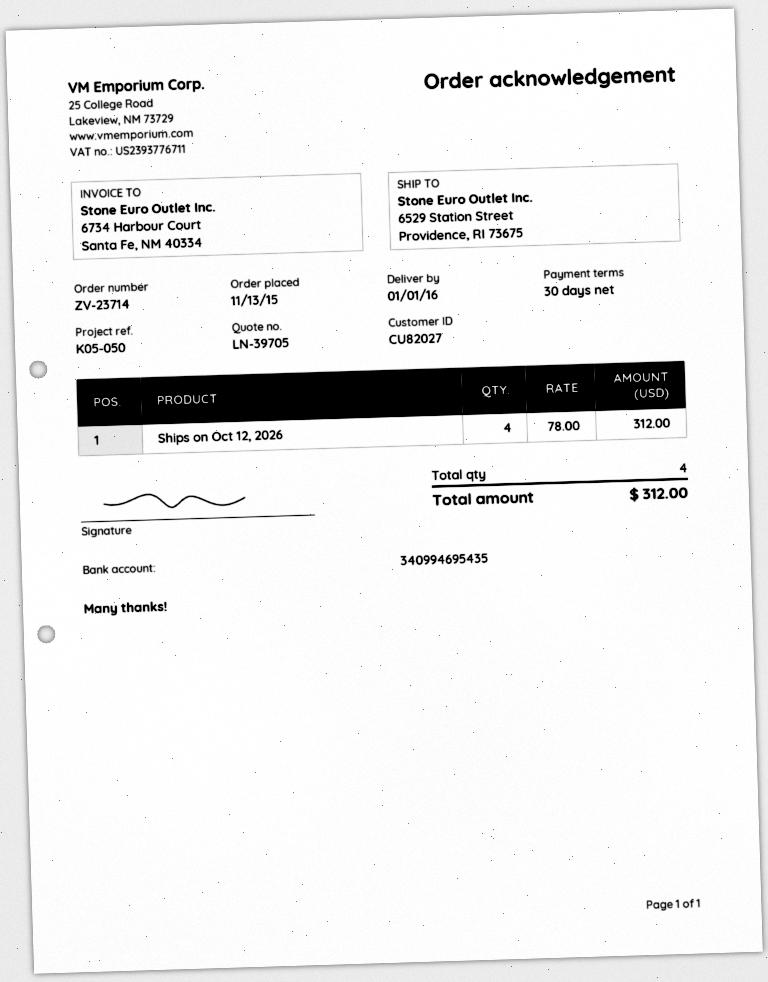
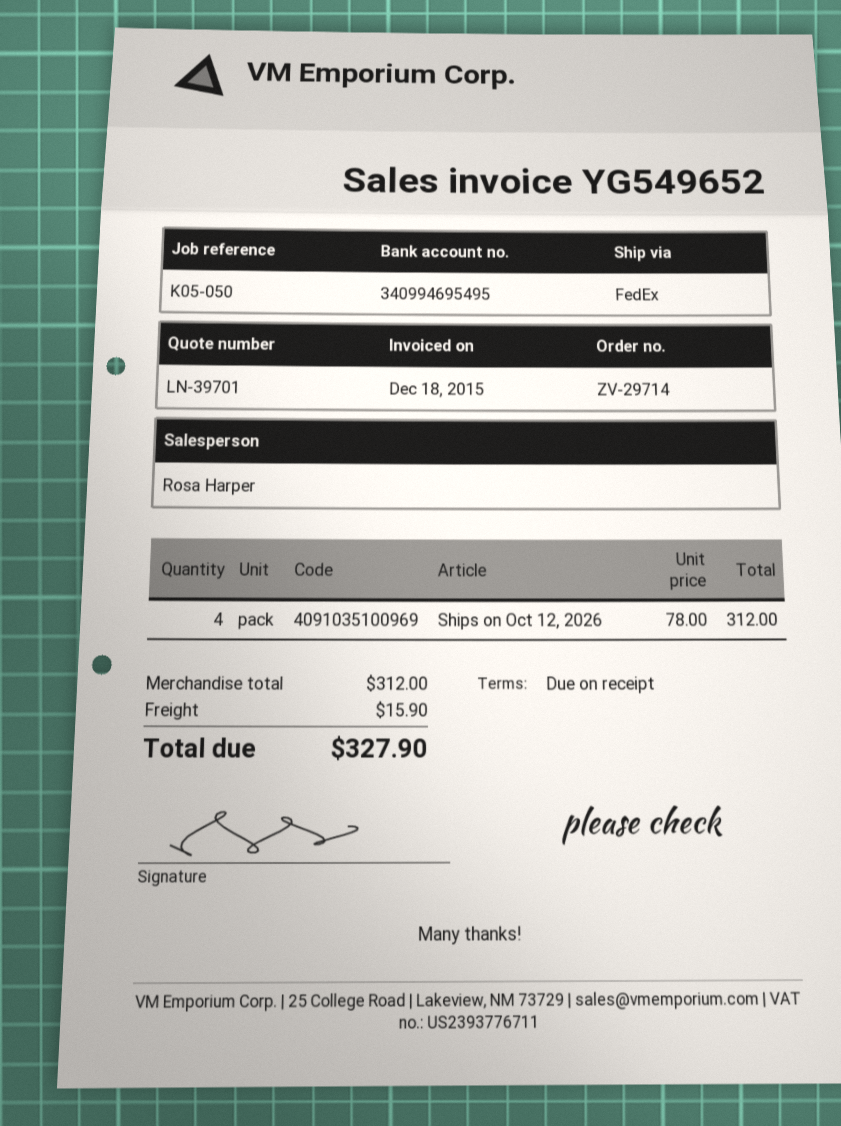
quote number: LN-39705 -> LN-39701
order number: ZV-23714 -> ZV-29714
payment terms: 30 days -> on receipt
bank account: 340994695435 -> 340994695495
shipping: none -> 15.90
total: 312.00 -> 327.90

